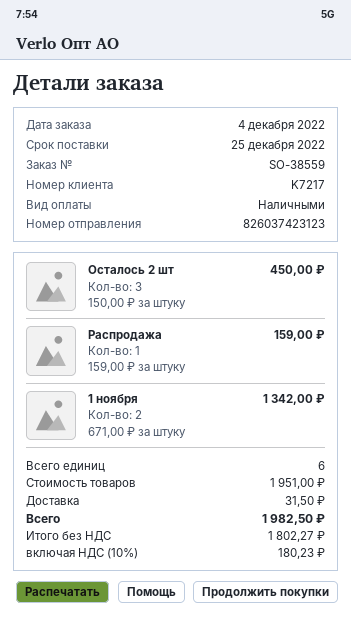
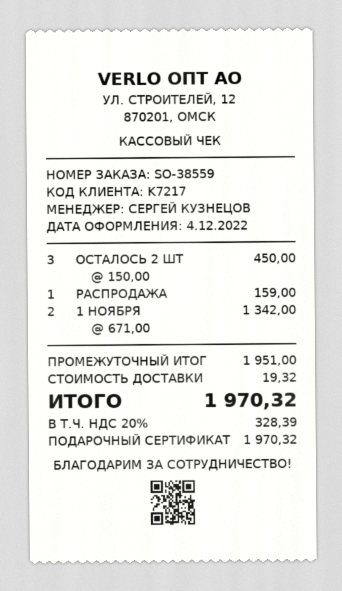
payment method: cash -> gift card
shipping: 31.50 -> 19.32
tax: 10% = 180.23 -> 20% = 328.39
total: 1982.50 -> 1970.32

